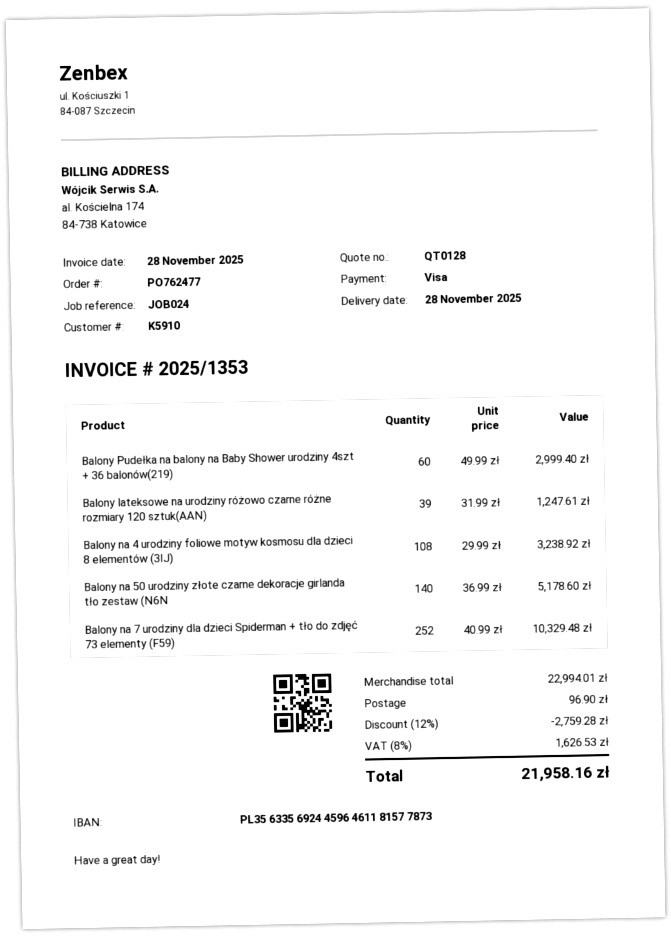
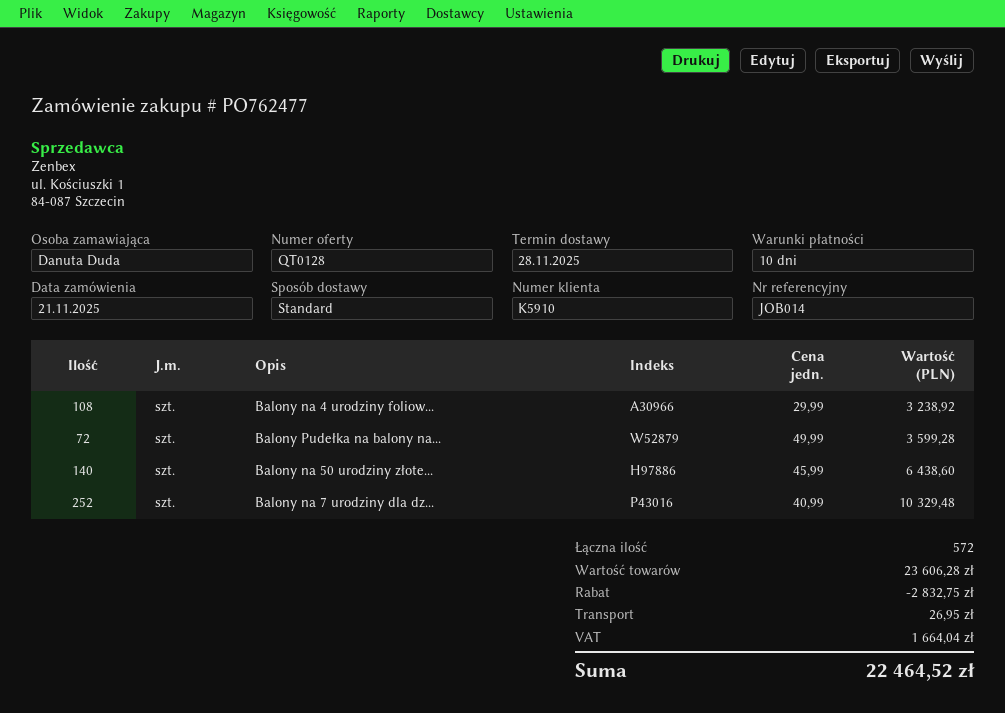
reference: JOB024 -> JOB014
Balony Pudełka na balony na Baby Shower urodziny 4szt + 36 balonów(219): 60 x 49.99 = 2999.40 -> 72 x 49.99 = 3599.28
Balony lateksowe na urodziny różowo czarne różne rozmiary 120 sztuk(AAN): 39 x 31.99 = 1247.61 -> none
Balony na 50 urodziny złote czarne dekoracje girlanda tło zestaw (N6N: 140 x 36.99 = 5178.60 -> 140 x 45.99 = 6438.60
subtotal: 22994.01 -> 23606.28
discount: 2759.28 -> 2832.75
shipping: 96.90 -> 26.95
tax: 1626.53 -> 1664.04
total: 21958.16 -> 22464.52

